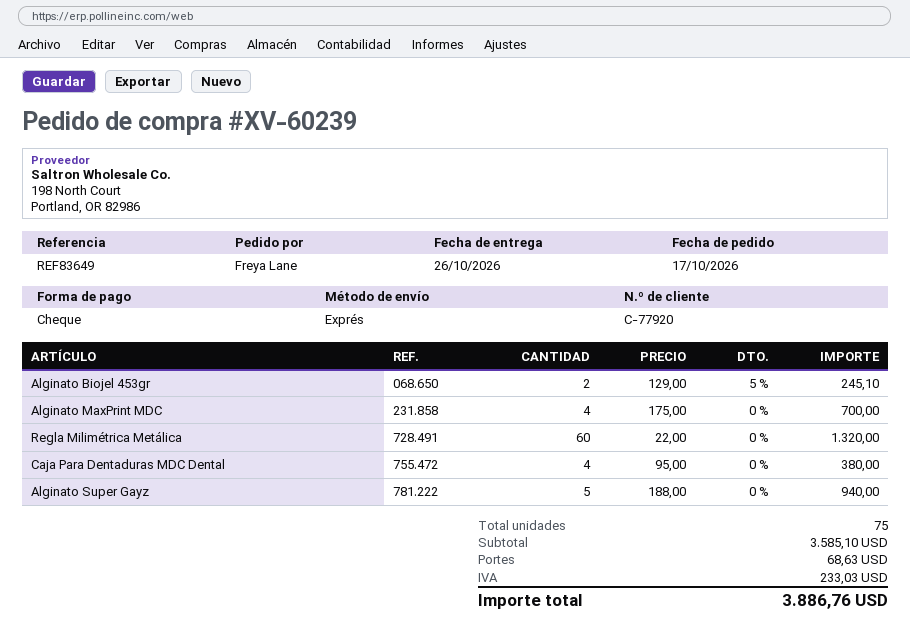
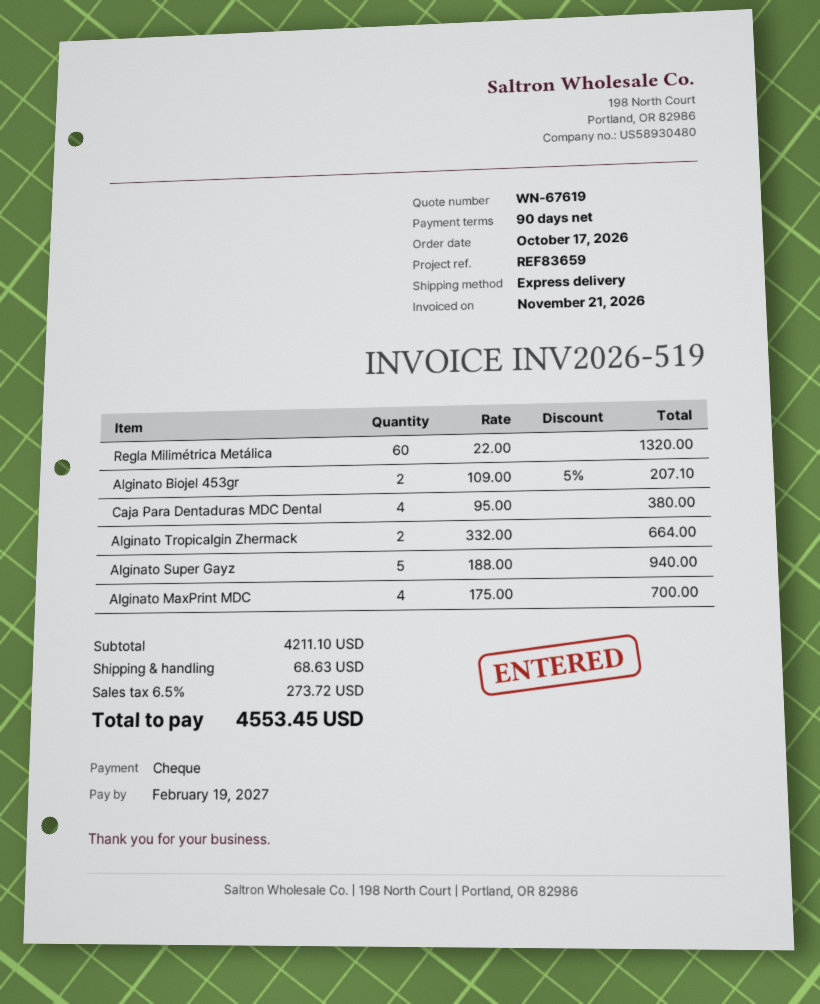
reference: REF83649 -> REF83659
Alginato Biojel 453gr: 2 x 129.00 - 5% = 245.10 -> 2 x 109.00 - 5% = 207.10
Alginato Tropicalgin Zhermack: none -> 2 x 332.00 = 664.00
subtotal: 3585.10 -> 4211.10
tax: 233.03 -> 273.72
total: 3886.76 -> 4553.45

